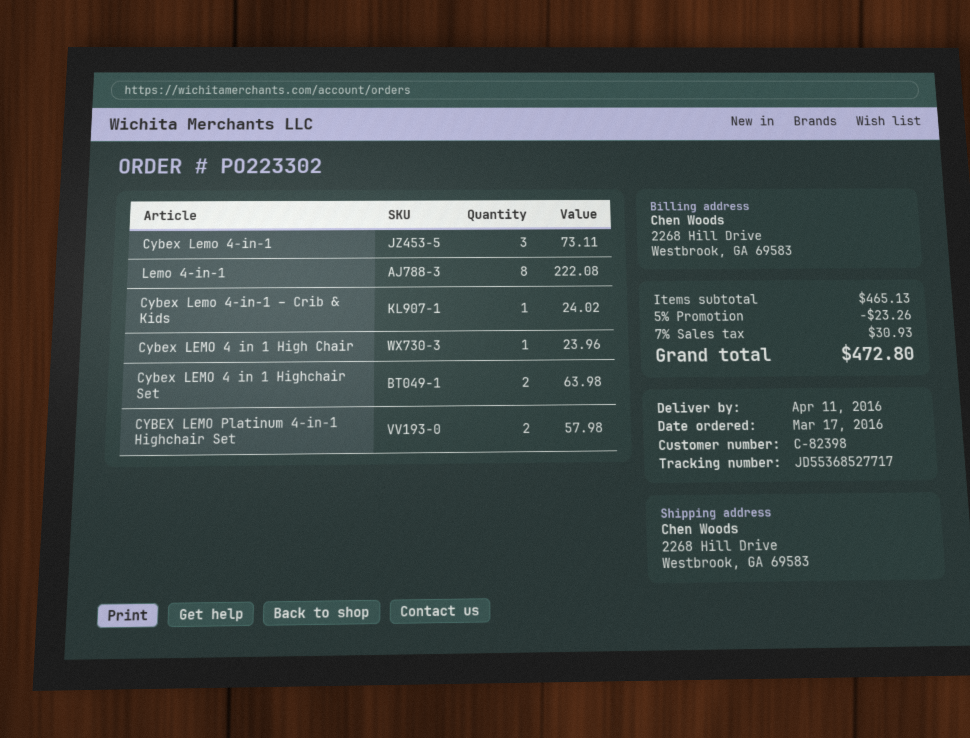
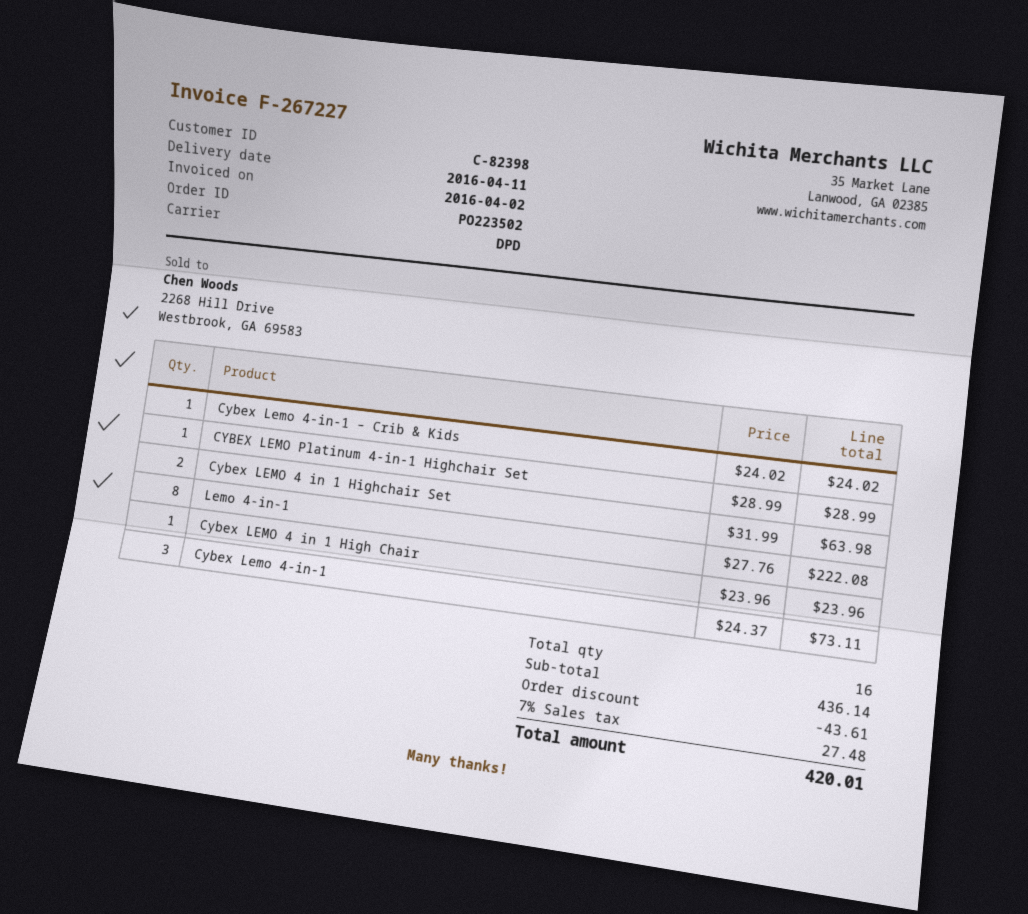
order number: PO223302 -> PO223502
CYBEX LEMO Platinum 4-in-1 Highchair Set: 2 for 57.98 -> 1 for 28.99
subtotal: 465.13 -> 436.14
discount: 23.26 -> 43.61
tax: 7% = 30.93 -> 7% = 27.48
total: 472.80 -> 420.01

